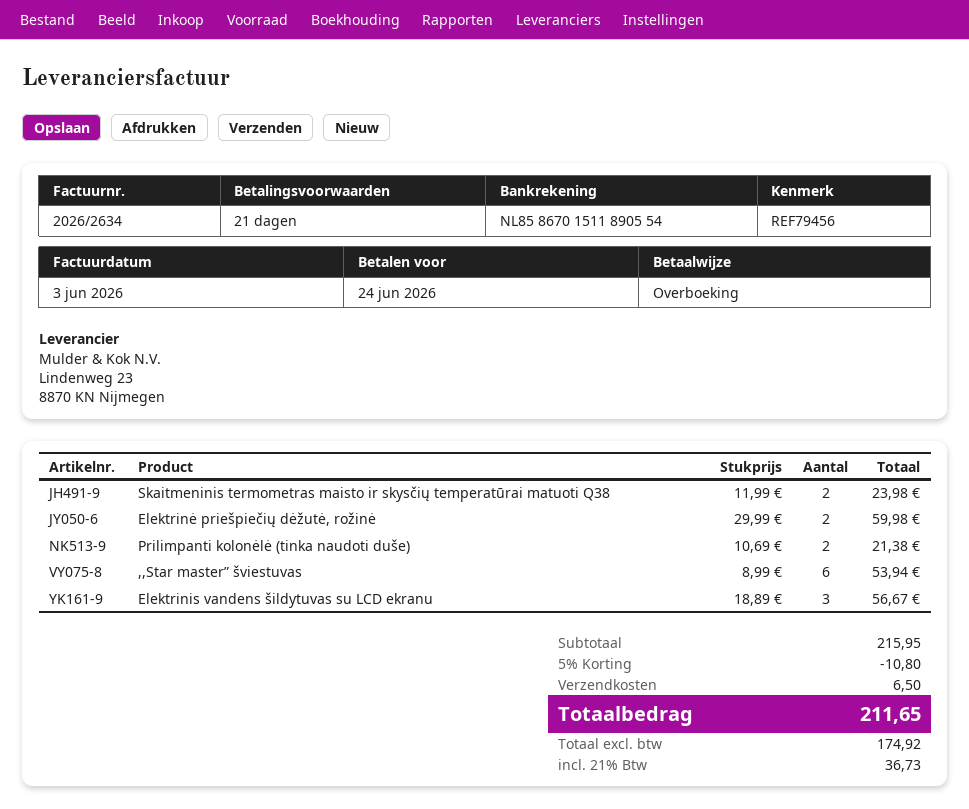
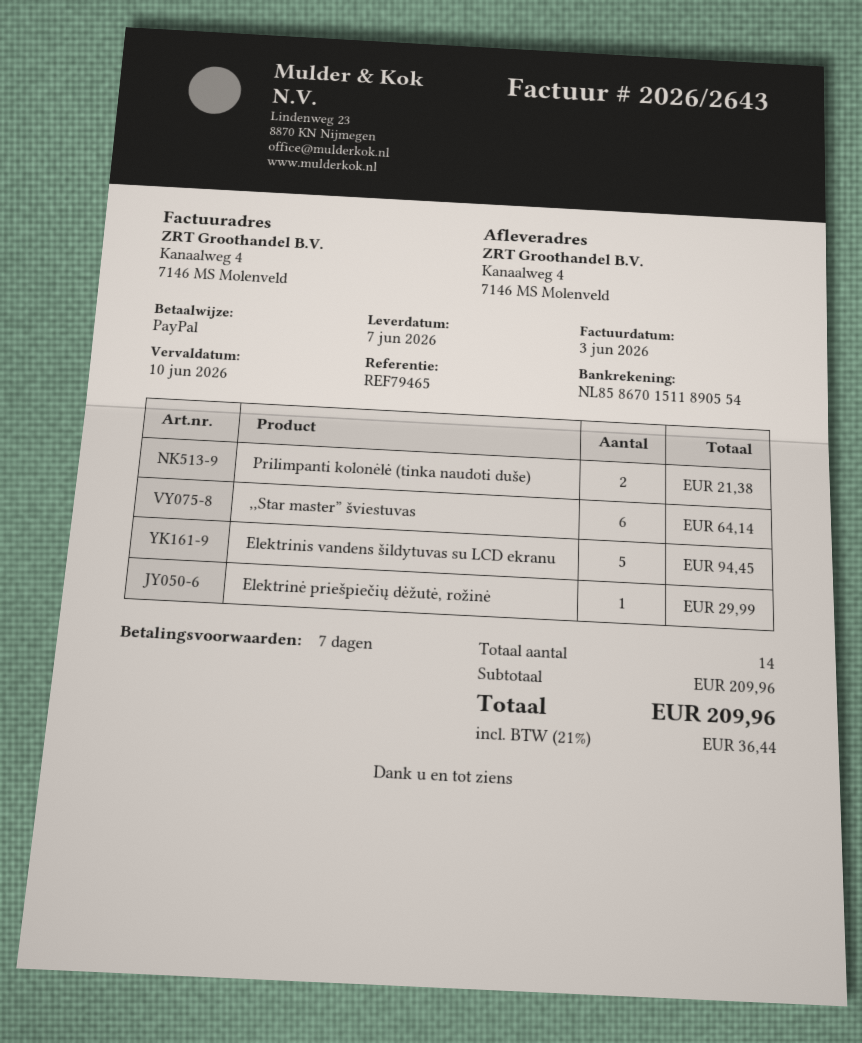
invoice number: 2026/2634 -> 2026/2643
payment terms: 21 days -> 7 days
due date: 2026-06-24 -> 2026-06-10
reference: REF79456 -> REF79465
payment method: bank transfer -> PayPal
Skaitmeninis termometras maisto ir skysčių temperatūrai matuoti Q38: 2 for 23.98 -> none
Elektrinė priešpiečių dėžutė, rožinė: 2 for 59.98 -> 1 for 29.99
,,Star master” šviestuvas: 6 for 53.94 -> 6 for 64.14
Elektrinis vandens šildytuvas su LCD ekranu: 3 for 56.67 -> 5 for 94.45
subtotal: 215.95 -> 209.96
discount: 5% = 10.80 -> none
shipping: 6.50 -> none
tax: 21% = 36.73 -> 21% = 36.44
total: 211.65 -> 209.96

